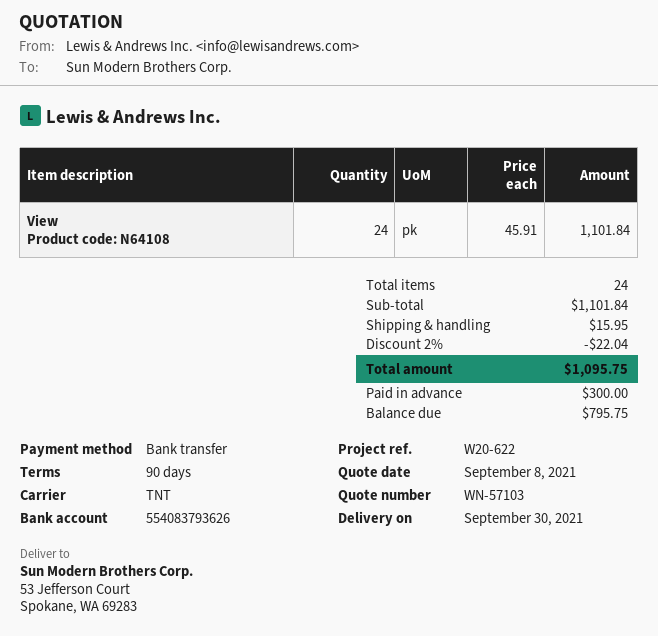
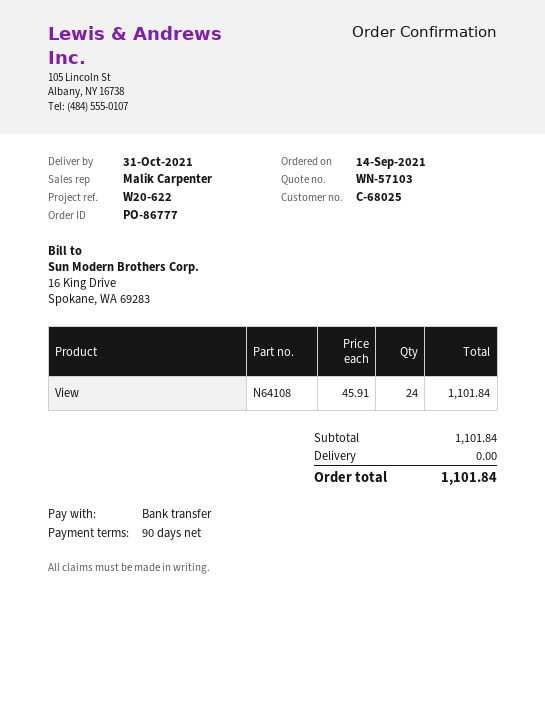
delivery date: 2021-09-30 -> 2021-10-31
discount: 2% = 22.04 -> none
shipping: 15.95 -> 0.00
total: 1095.75 -> 1101.84

